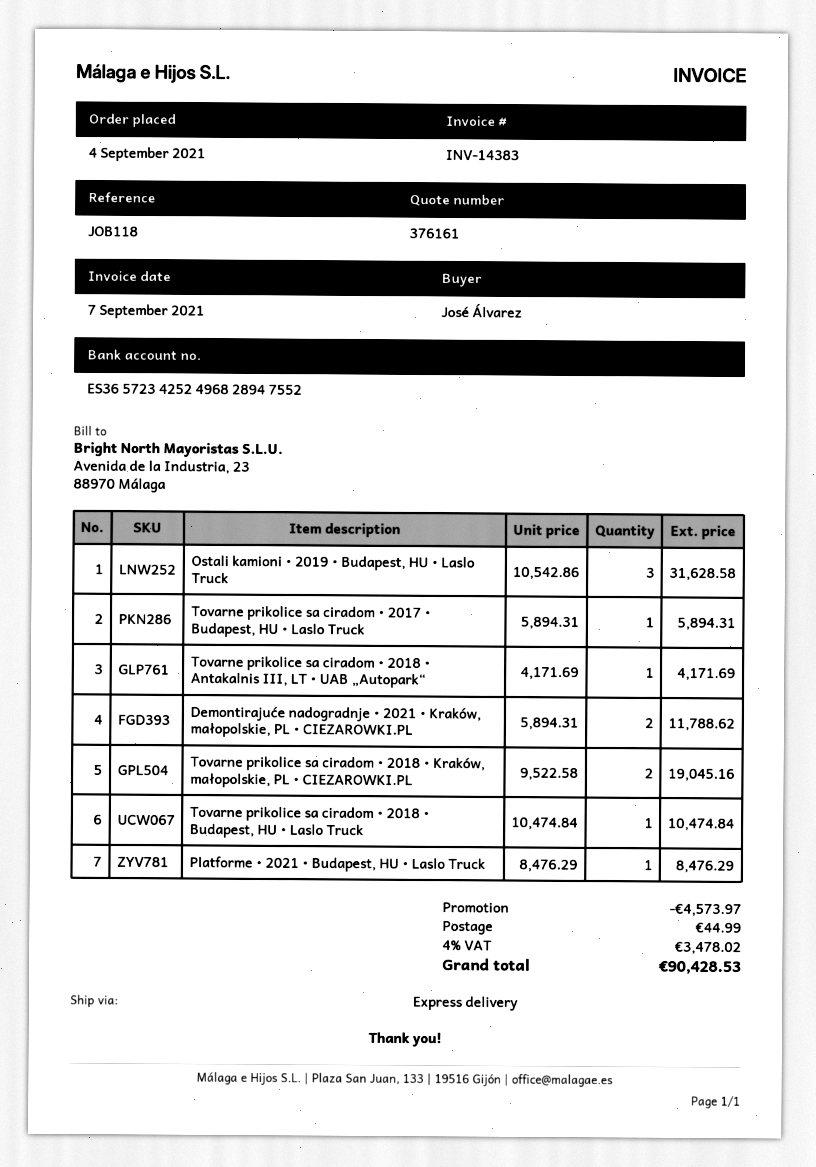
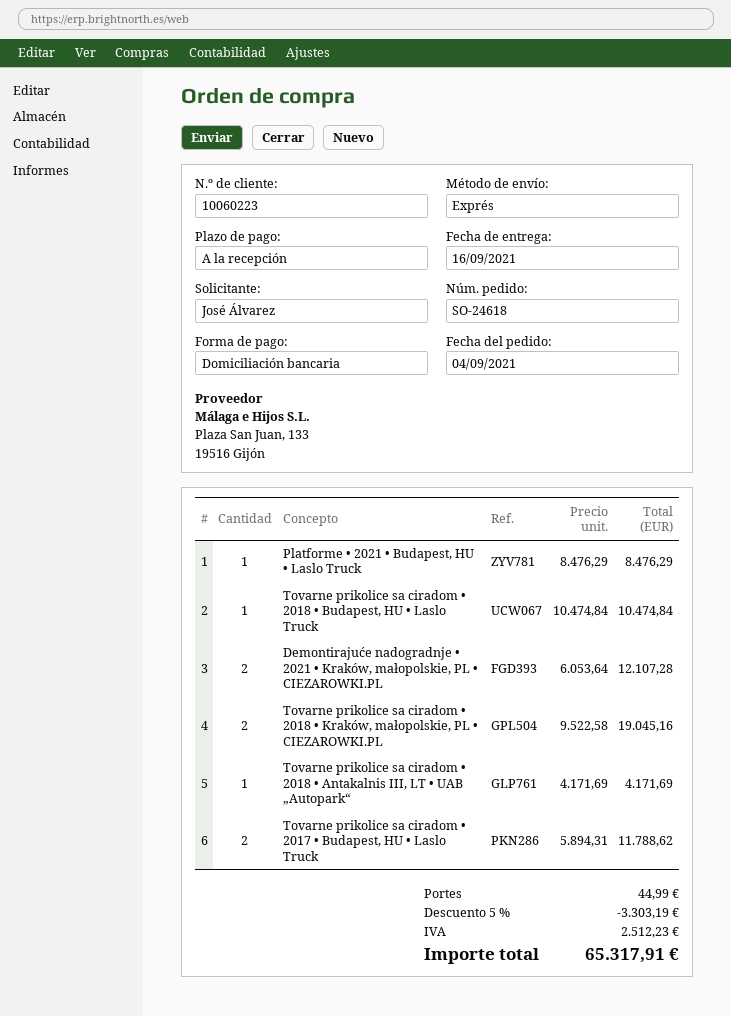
Ostali kamioni • 2019 • Budapest, HU • Laslo Truck: 3 x 10542.86 = 31628.58 -> none
Tovarne prikolice sa ciradom • 2017 • Budapest, HU • Laslo Truck: 1 x 5894.31 = 5894.31 -> 2 x 5894.31 = 11788.62
Demontirajuće nadogradnje • 2021 • Kraków, małopolskie, PL • CIEZAROWKI.PL: 2 x 5894.31 = 11788.62 -> 2 x 6053.64 = 12107.28
discount: 4573.97 -> 3303.19
tax: 3478.02 -> 2512.23
total: 90428.53 -> 65317.91

